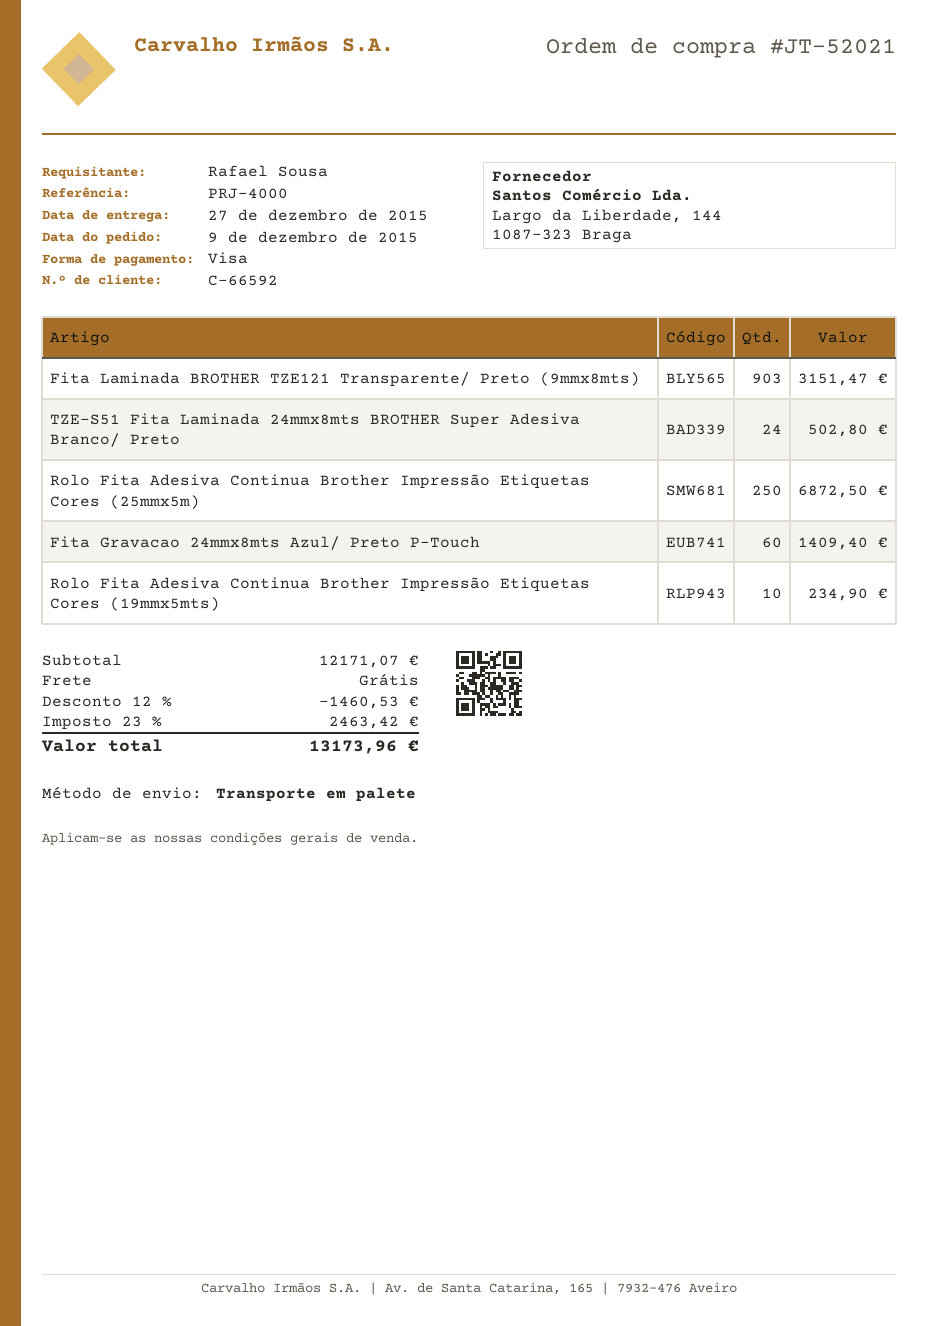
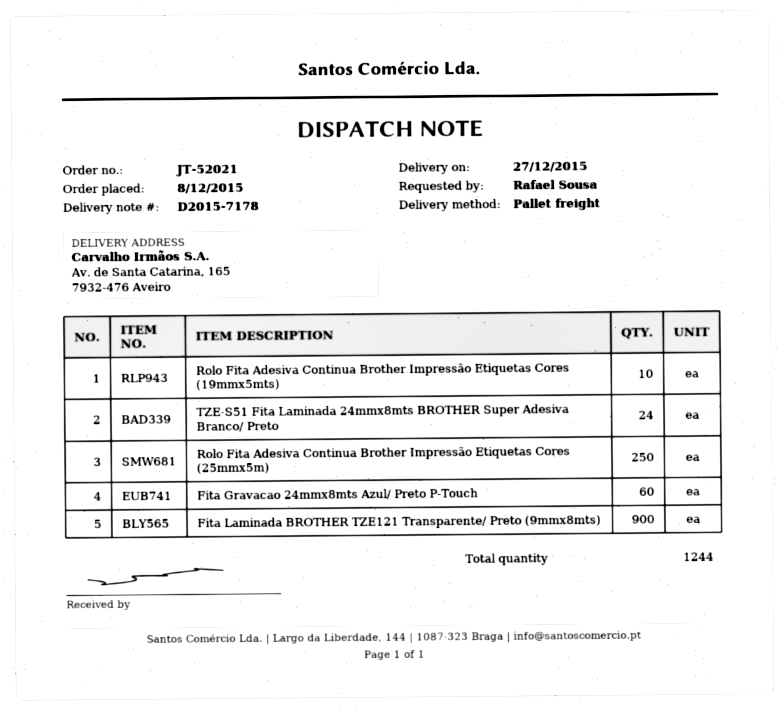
order date: 2015-12-09 -> 2015-12-08
Fita Laminada BROTHER TZE121 Transparente/ Preto (9mmx8mts): 903 -> 900

